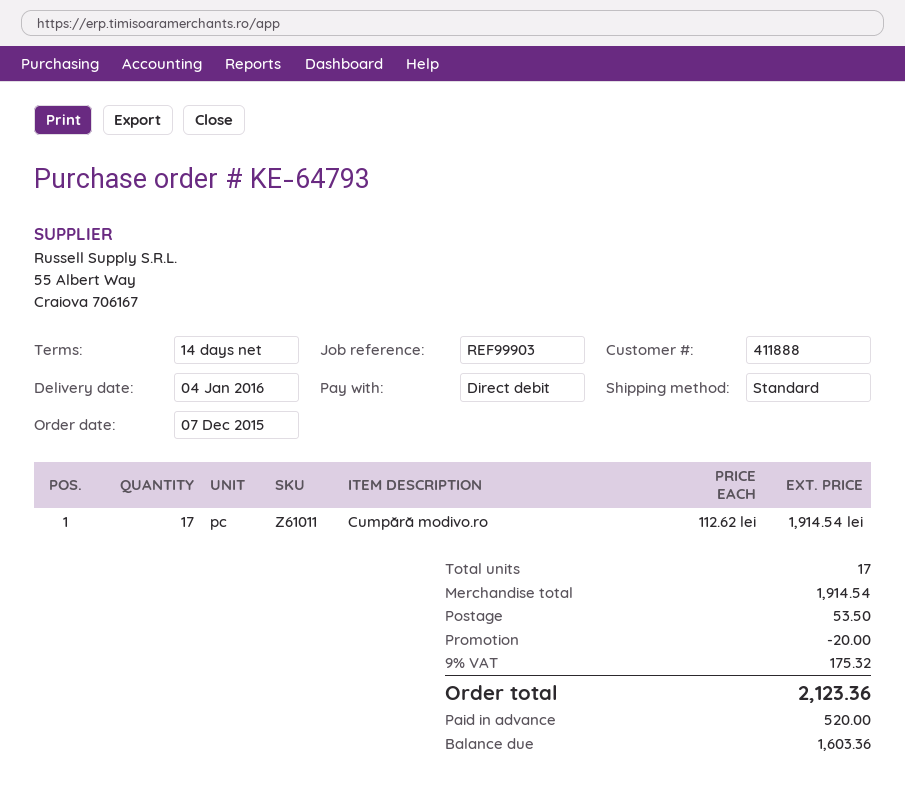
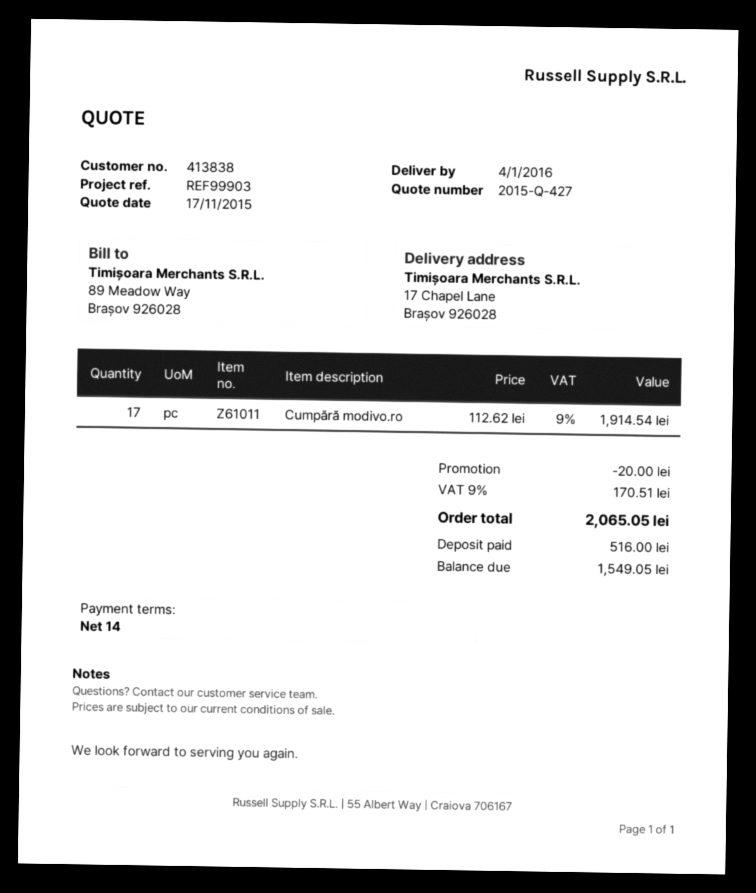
customer number: 411888 -> 413838
shipping: 53.50 -> none
tax: 9% = 175.32 -> 9% = 170.51
total: 2123.36 -> 2065.05
deposit: 520.00 -> 516.00
balance: 1603.36 -> 1549.05

